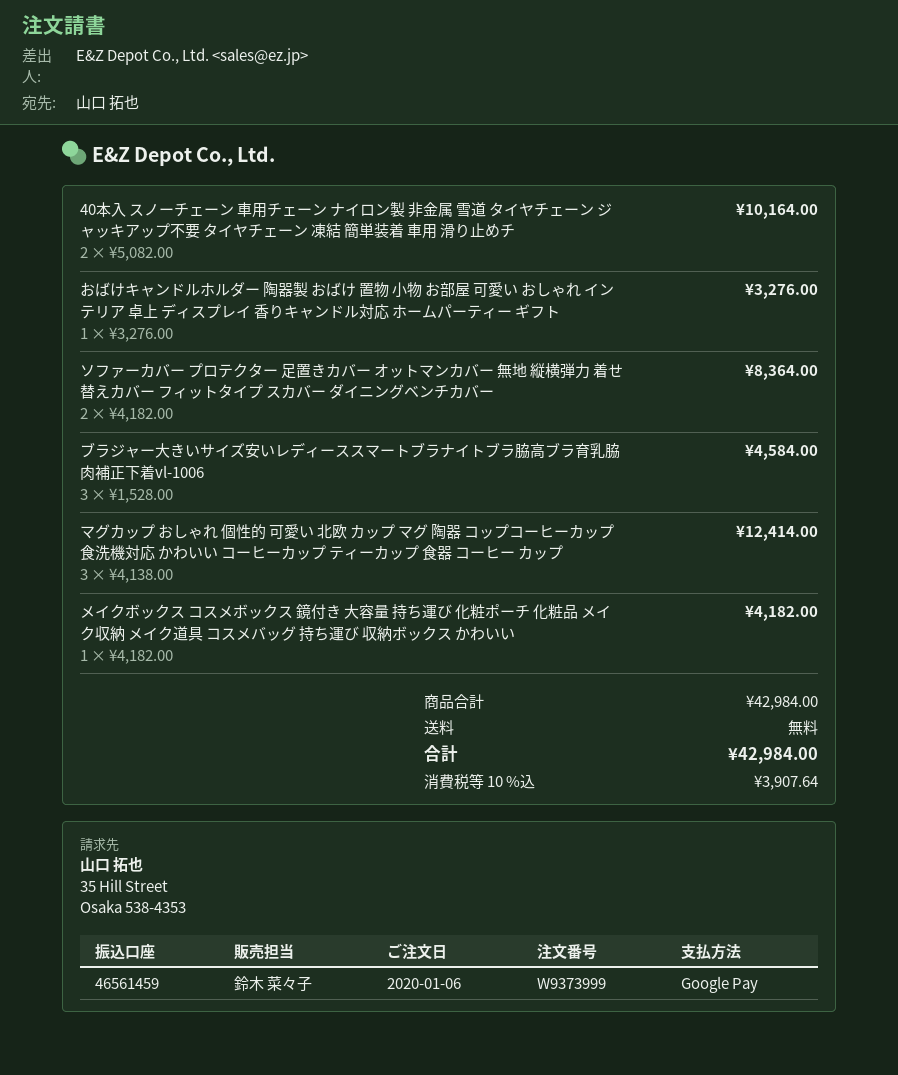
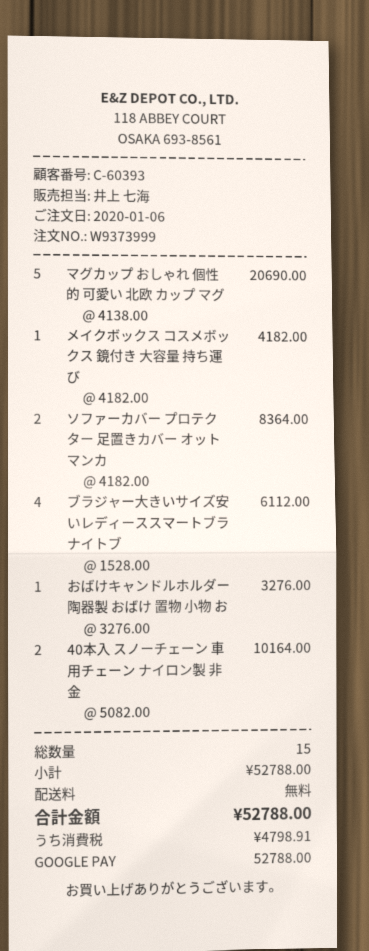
sales rep: 鈴木 菜々子 -> 井上 七海
ブラジャー大きいサイズ安いレディーススマートブラナイトブラ脇高ブラ育乳脇肉補正下着vl-1006: 3 x 1528.00 = 4584.00 -> 4 x 1528.00 = 6112.00
マグカップ おしゃれ 個性的 可愛い 北欧 カップ マグ 陶器 コップコーヒーカップ 食洗機対応 かわいい コーヒーカップ ティーカップ 食器 コーヒー カップ: 3 x 4138.00 = 12414.00 -> 5 x 4138.00 = 20690.00
subtotal: 42984.00 -> 52788.00
tax: 3907.64 -> 4798.91
total: 42984.00 -> 52788.00

